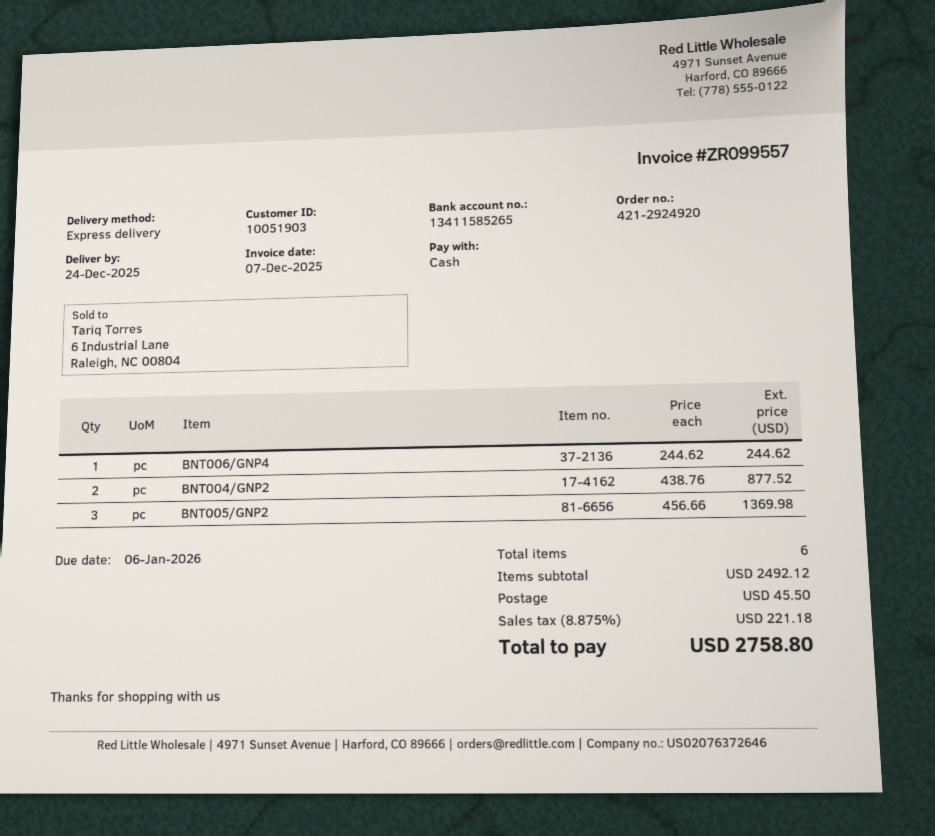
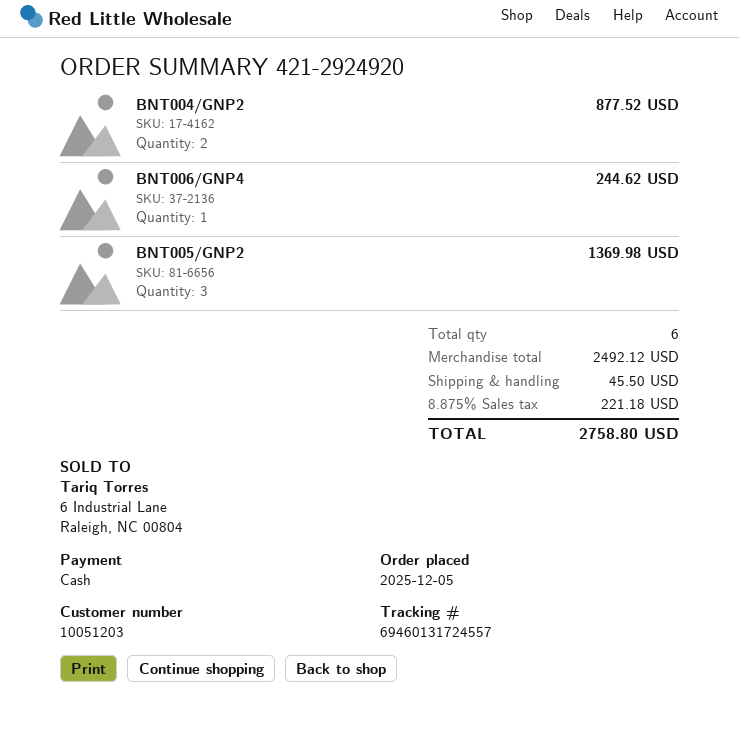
customer number: 10051903 -> 10051203

